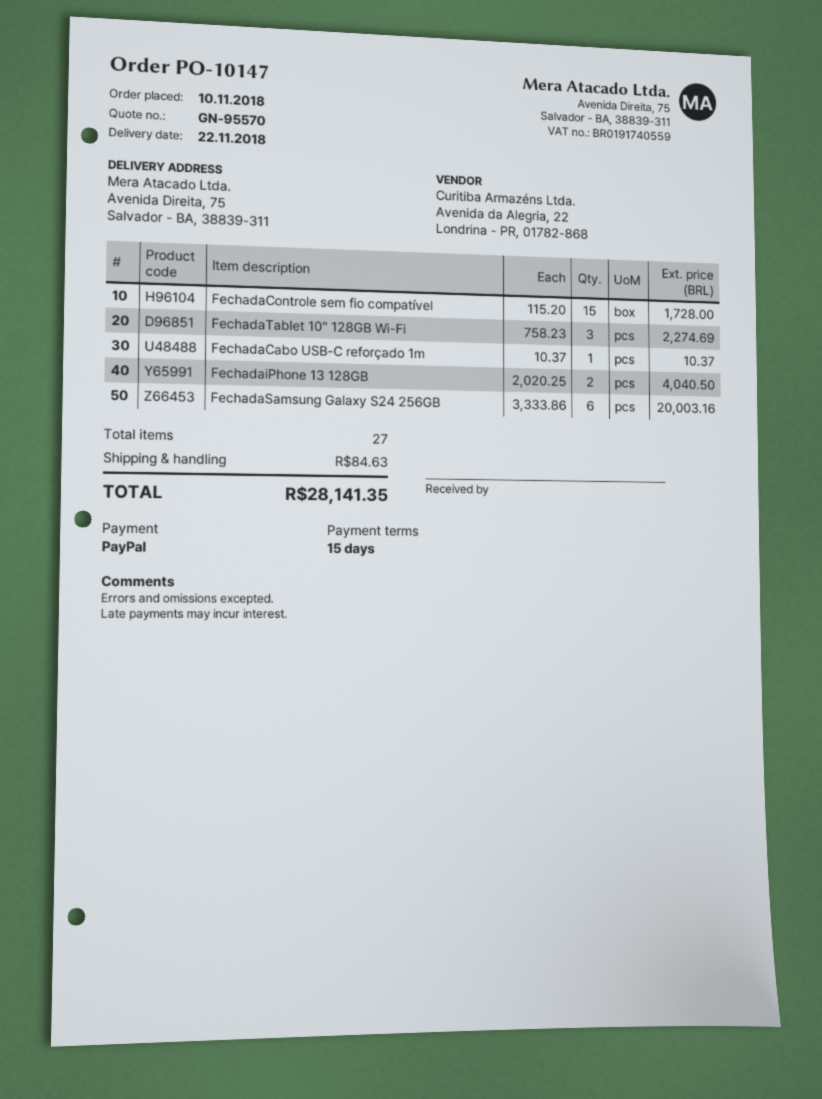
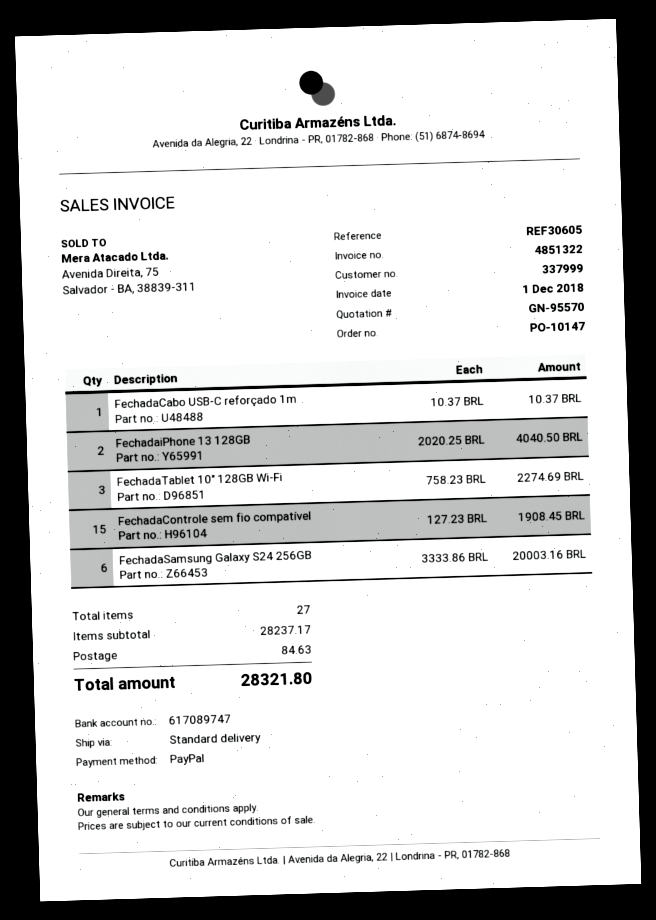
FechadaControle sem fio compatível: 15 x 115.20 = 1728.00 -> 15 x 127.23 = 1908.45
total: 28141.35 -> 28321.80

